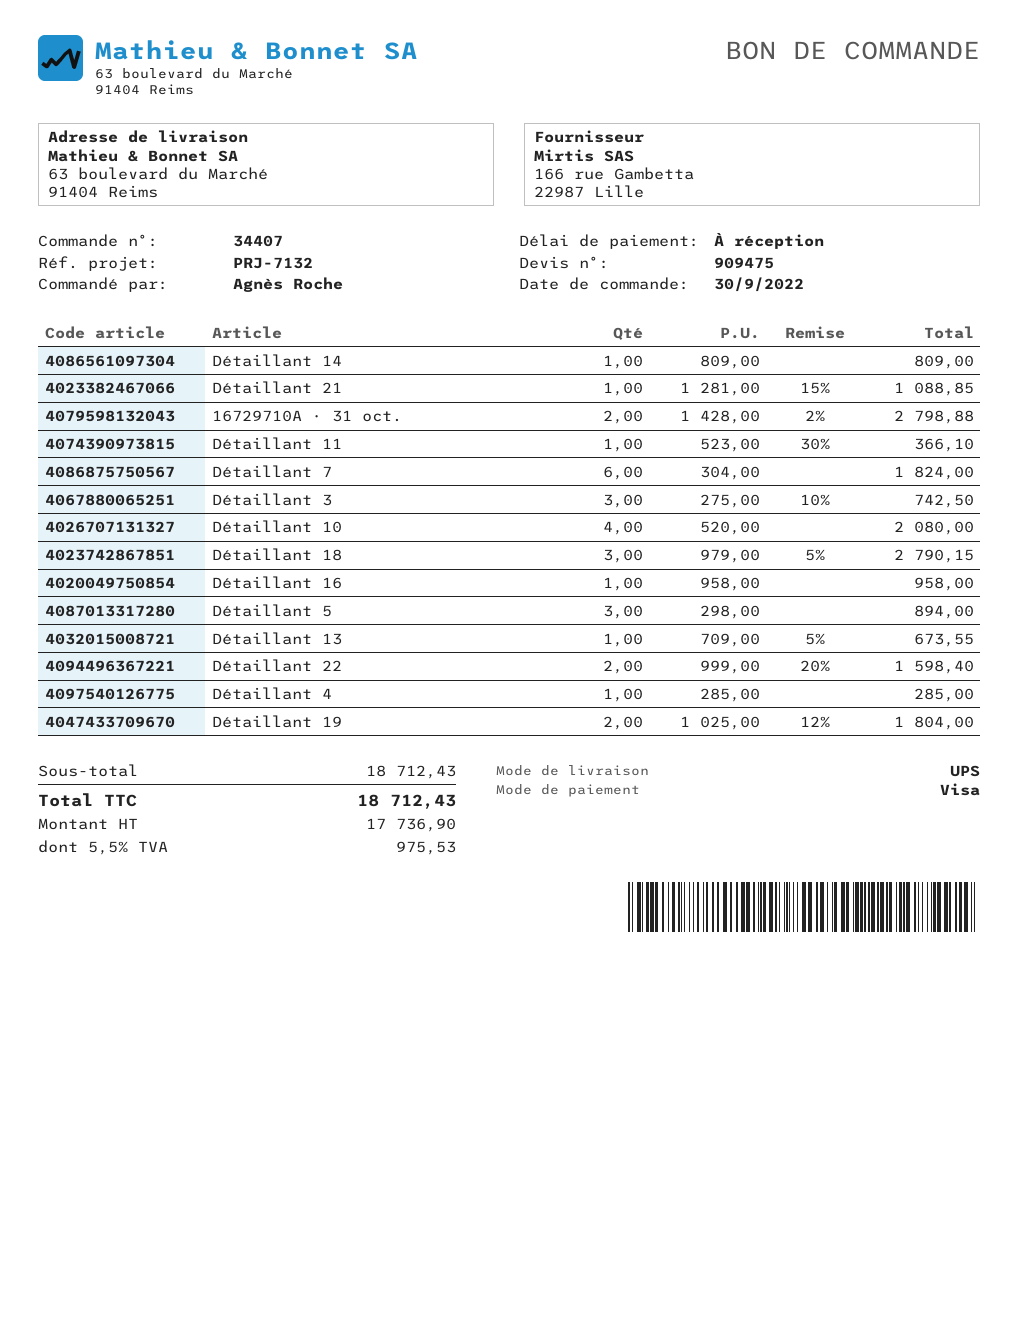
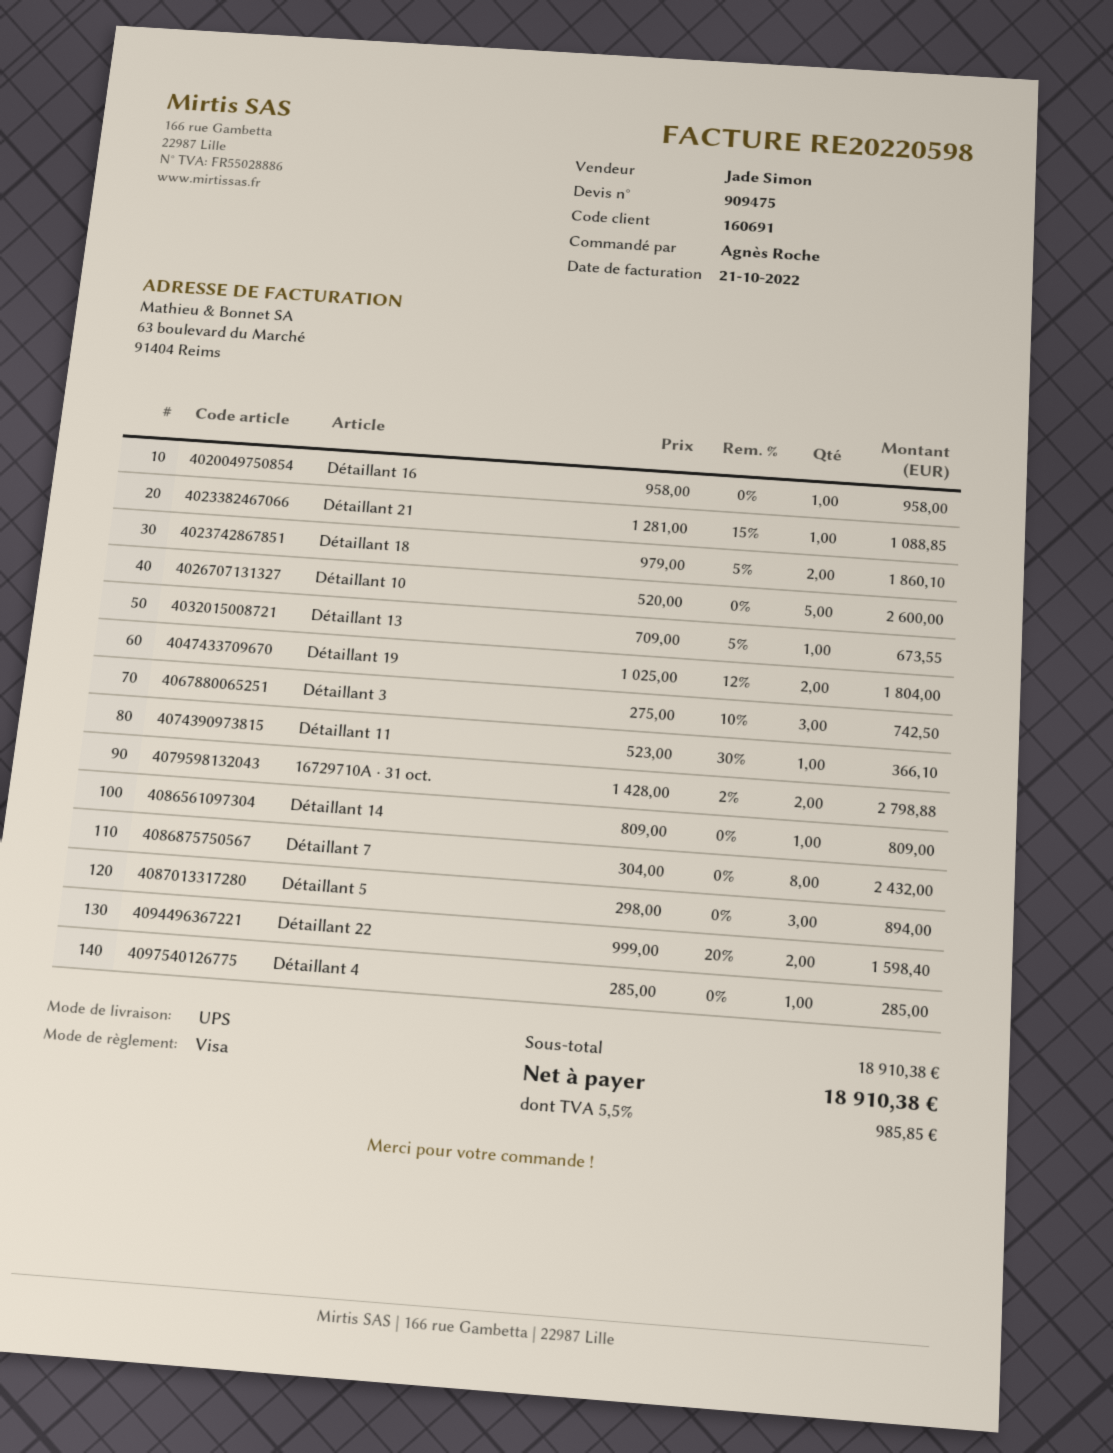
Détaillant 7: 6 x 304.00 = 1824.00 -> 8 x 304.00 = 2432.00
Détaillant 10: 4 x 520.00 = 2080.00 -> 5 x 520.00 = 2600.00
Détaillant 18: 3 x 979.00 - 5% = 2790.15 -> 2 x 979.00 - 5% = 1860.10
subtotal: 18712.43 -> 18910.38
tax: 5.5% = 975.53 -> 5.5% = 985.85
total: 18712.43 -> 18910.38

